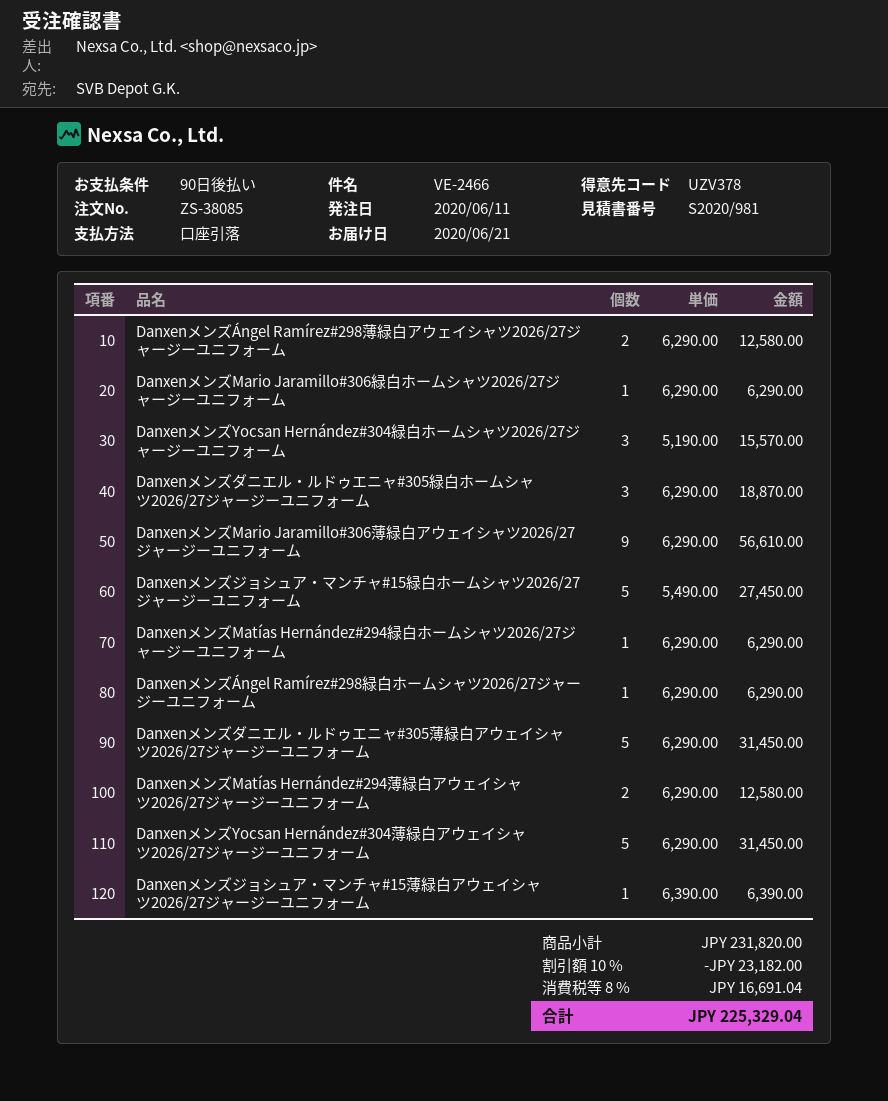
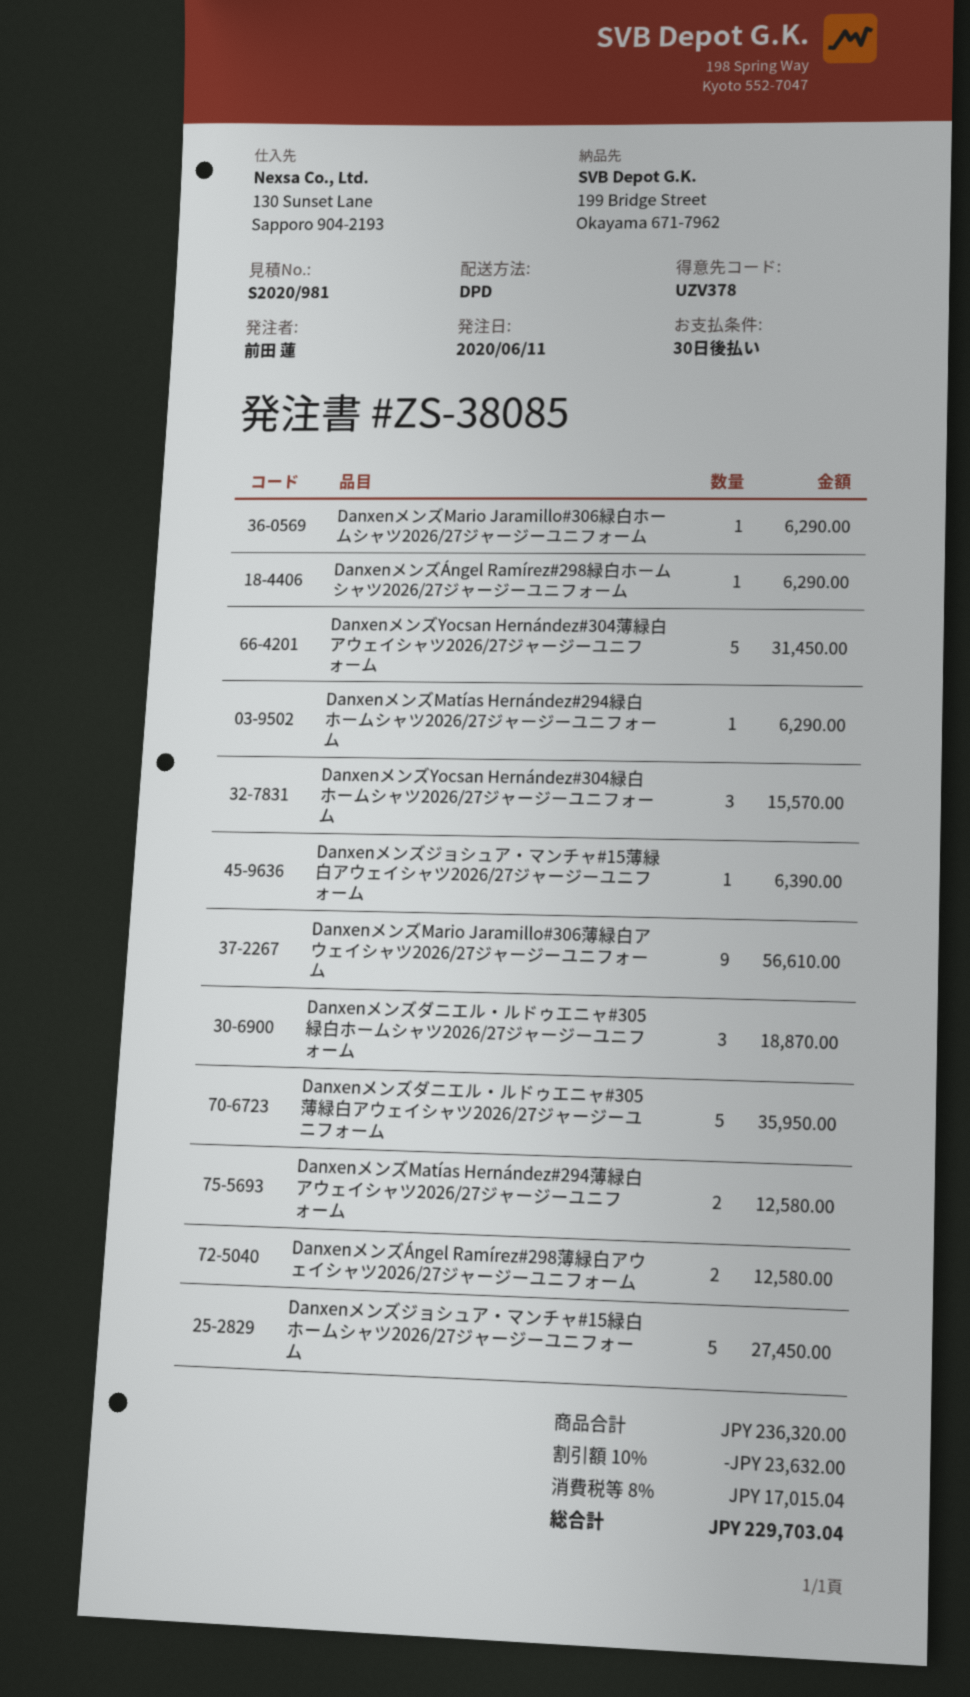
payment terms: 90 days -> 30 days
Danxenメンズダニエル・ルドゥエニャ#305薄緑白アウェイシャツ2026/27ジャージーユニフォーム: 5 for 31450.00 -> 5 for 35950.00
subtotal: 231820.00 -> 236320.00
discount: 10% = 23182.00 -> 10% = 23632.00
tax: 8% = 16691.04 -> 8% = 17015.04
total: 225329.04 -> 229703.04

